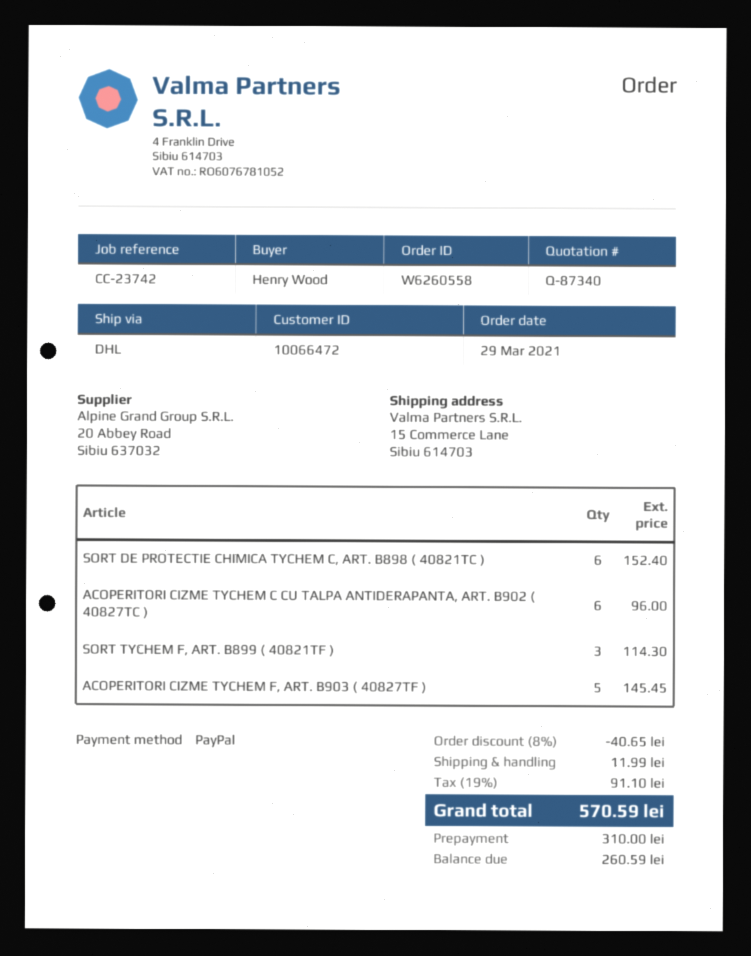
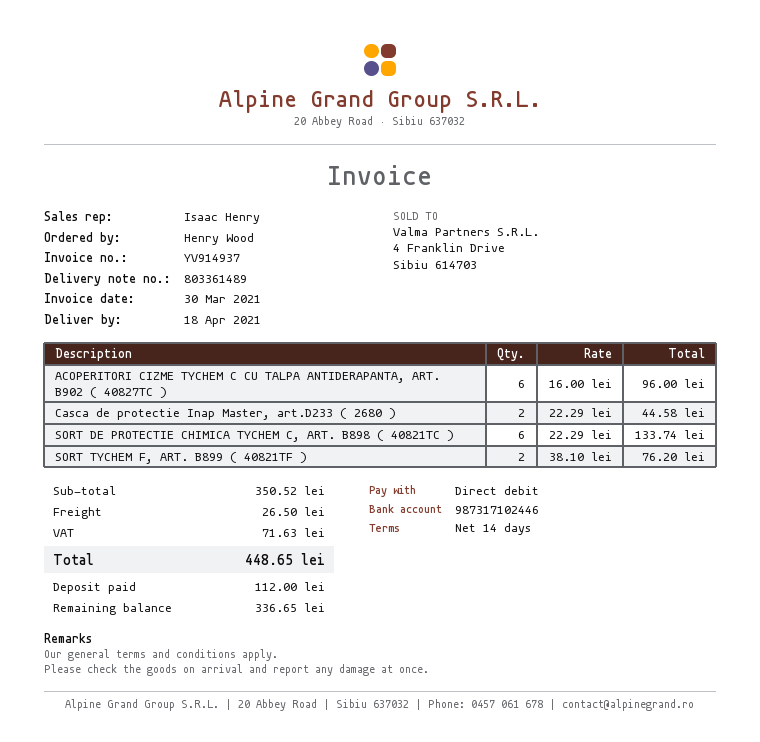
payment method: PayPal -> direct debit
SORT DE PROTECTIE CHIMICA TYCHEM C, ART. B898 ( 40821TC ): 6 for 152.40 -> 6 for 133.74
SORT TYCHEM F, ART. B899 ( 40821TF ): 3 for 114.30 -> 2 for 76.20
ACOPERITORI CIZME TYCHEM F, ART. B903 ( 40827TF ): 5 for 145.45 -> none
Casca de protectie Inap Master, art.D233 ( 2680 ): none -> 2 for 44.58
discount: 8% = 40.65 -> none
shipping: 11.99 -> 26.50
tax: 91.10 -> 71.63
total: 570.59 -> 448.65
deposit: 310.00 -> 112.00
balance: 260.59 -> 336.65

